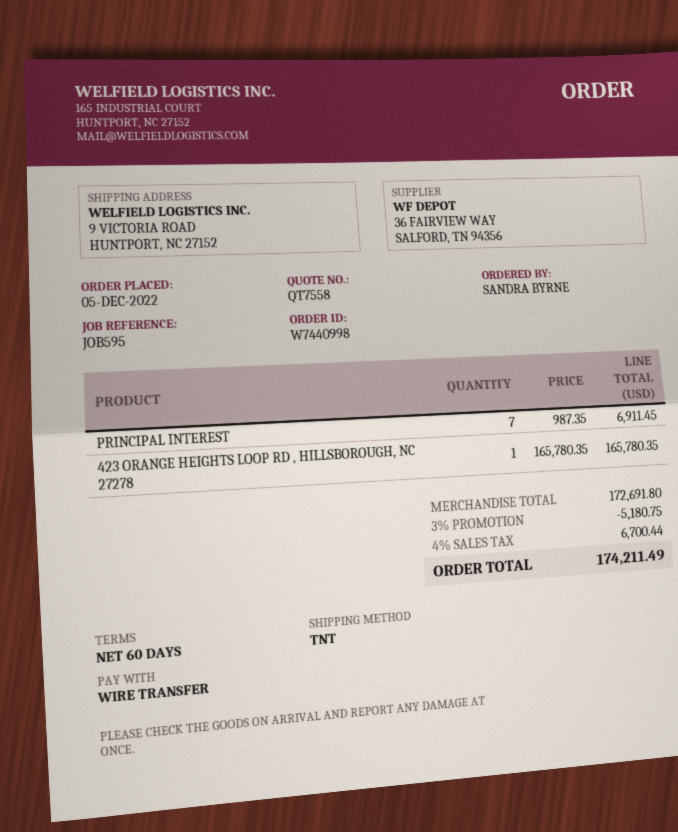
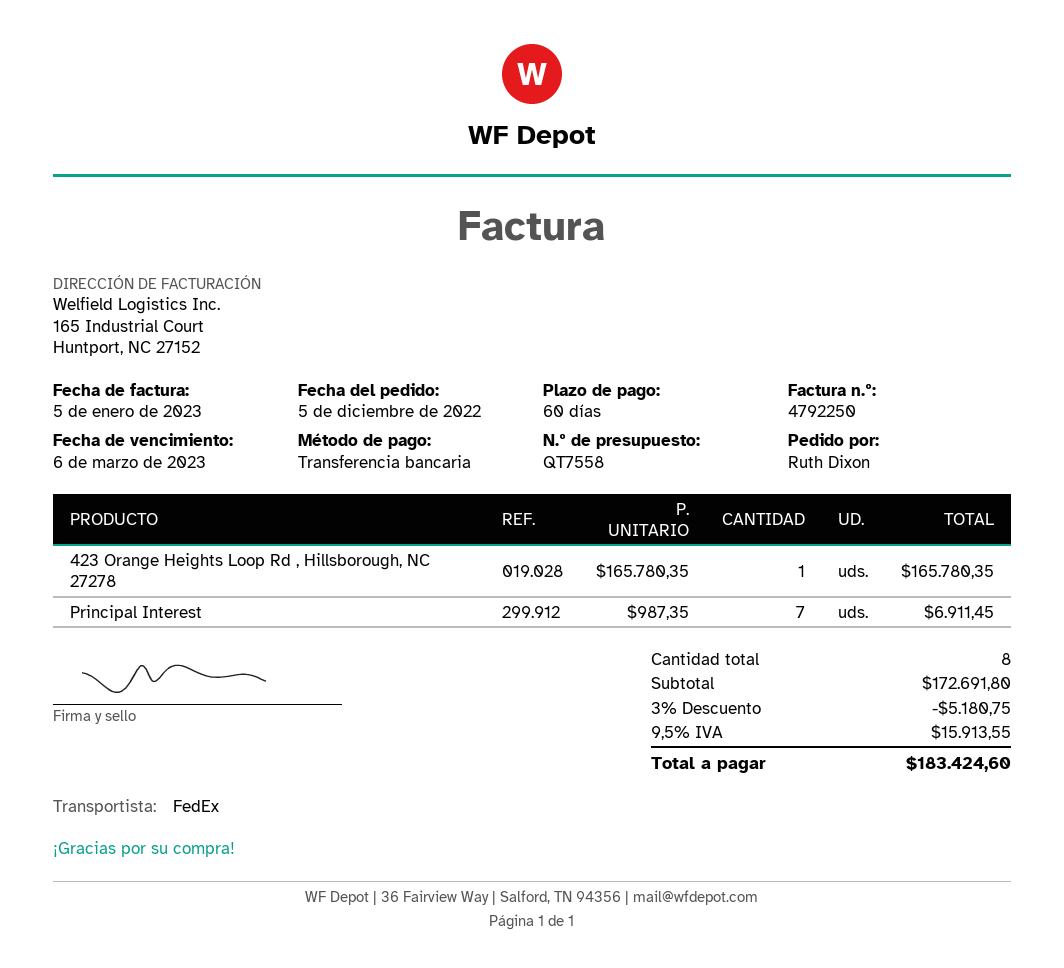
ordered by: SANDRA BYRNE -> Ruth Dixon
shipping method: TNT -> FedEx
tax: 4% = 6700.44 -> 9.5% = 15913.55
total: 174211.49 -> 183424.60

